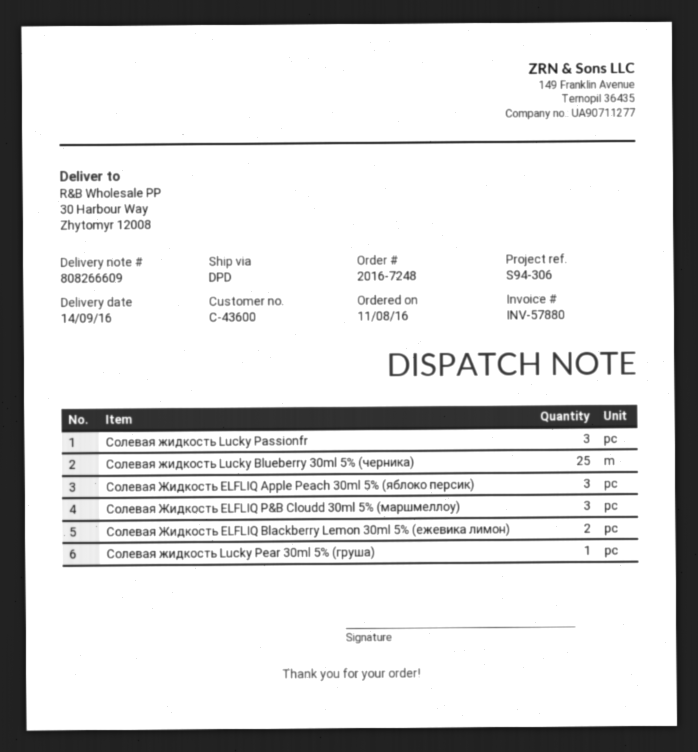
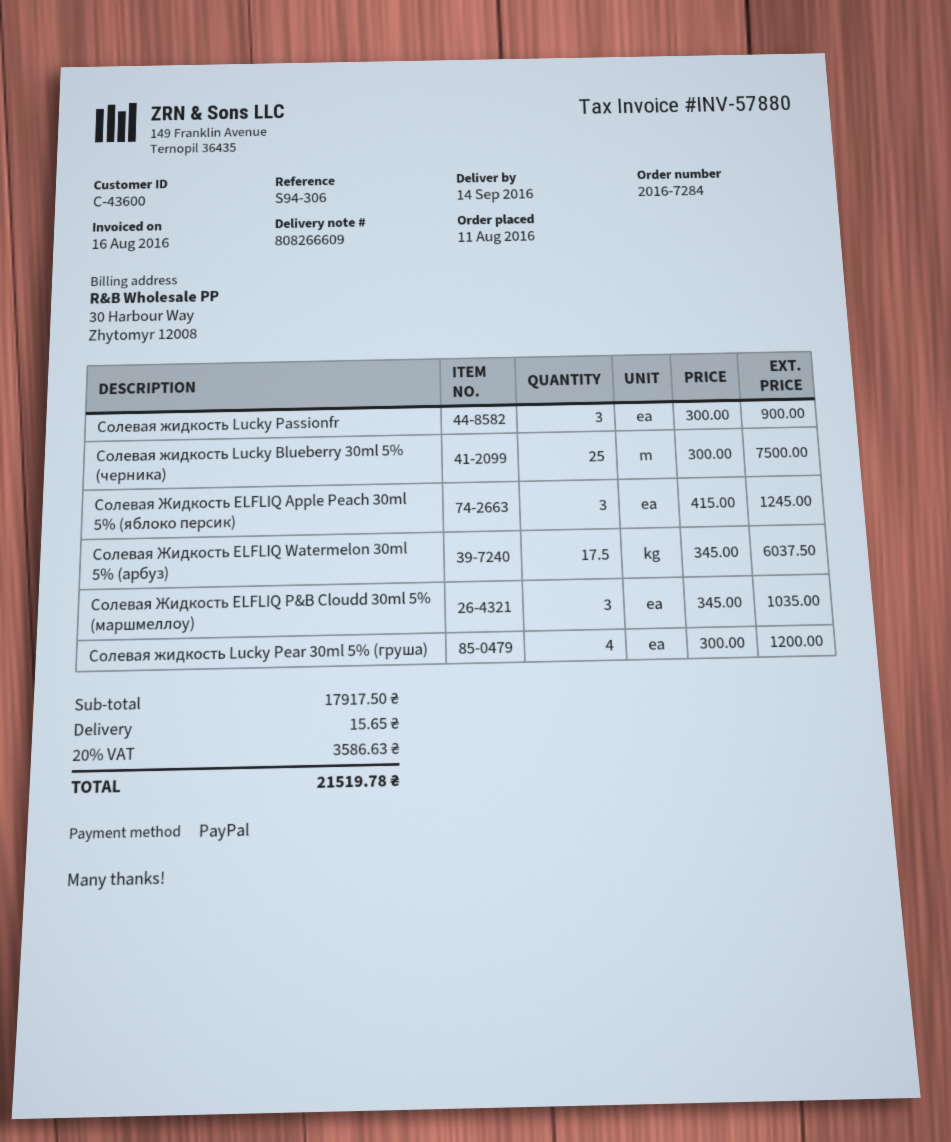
order number: 2016-7248 -> 2016-7284
Солевая Жидкость ELFLIQ Blackberry Lemon 30ml 5% (ежевика лимон): 2 -> none
Солевая жидкость Lucky Pear 30ml 5% (груша): 1 -> 4
Солевая Жидкость ELFLIQ Watermelon 30ml 5% (арбуз): none -> 17.5

